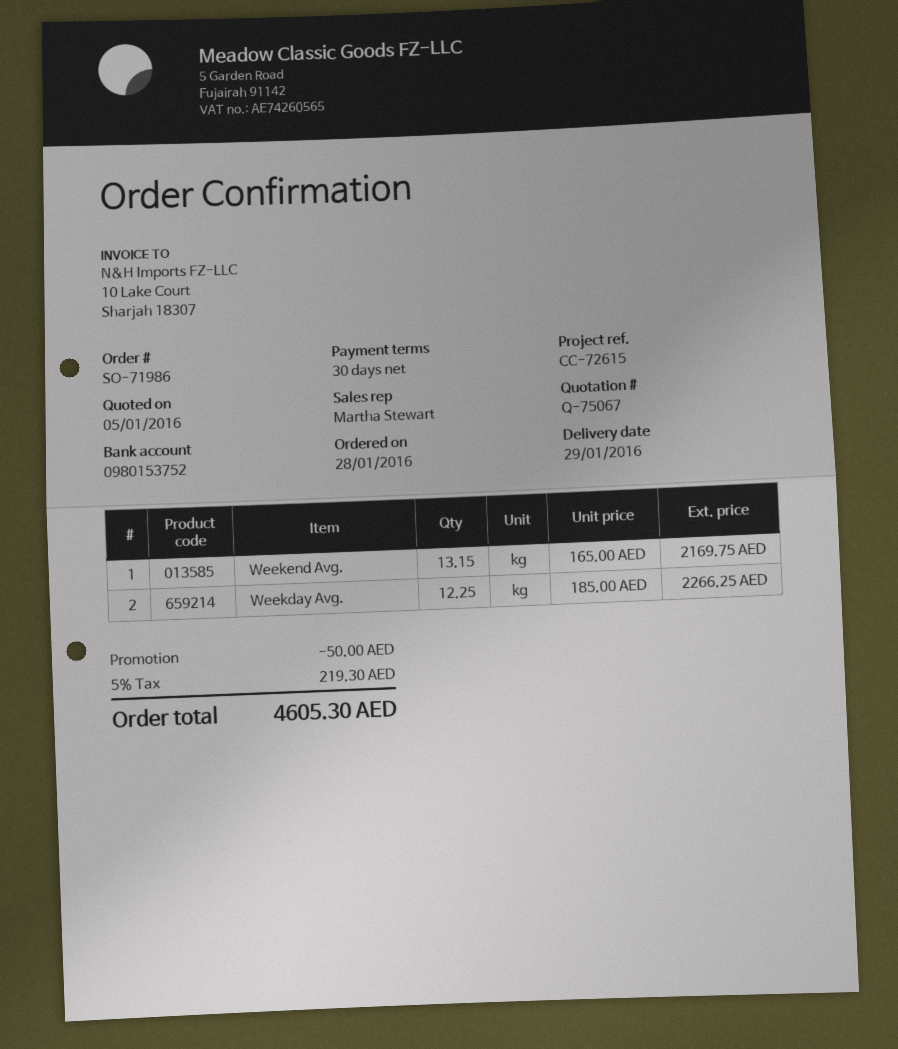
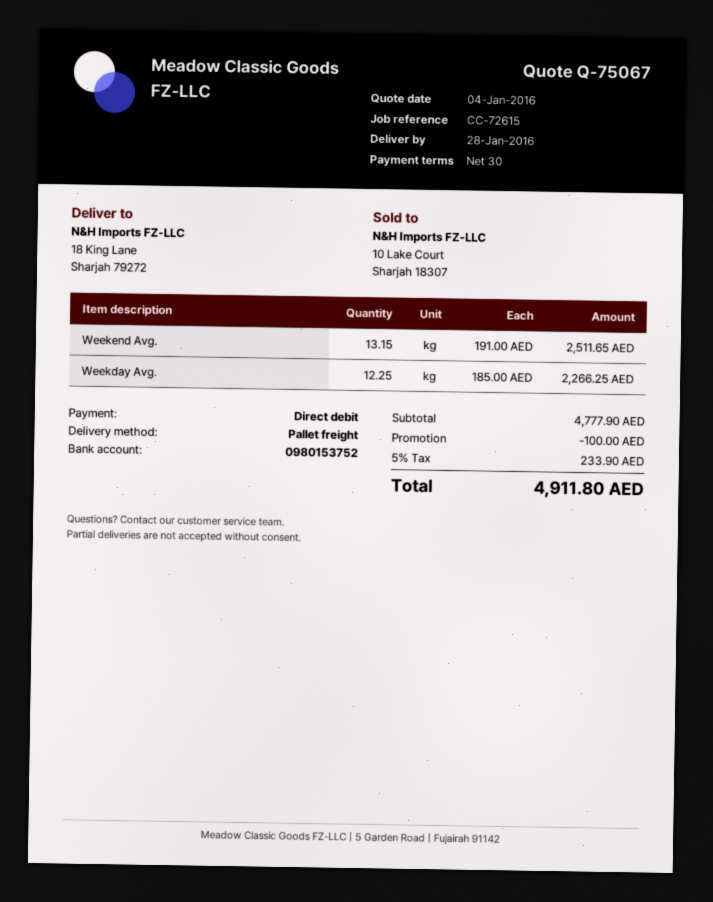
quote date: 2016-01-05 -> 2016-01-04
delivery date: 2016-01-29 -> 2016-01-28
Weekend Avg.: 13.15 x 165.00 = 2169.75 -> 13.15 x 191.00 = 2511.65
discount: 50.00 -> 100.00
tax: 5% = 219.30 -> 5% = 233.90
total: 4605.30 -> 4911.80

